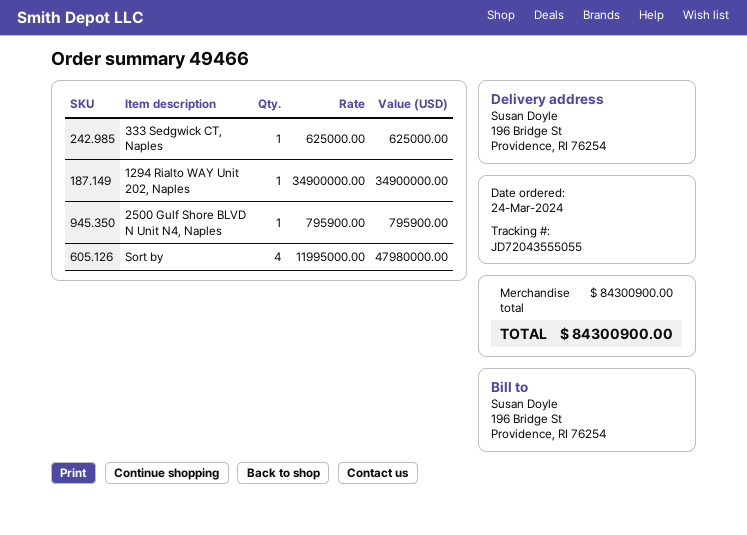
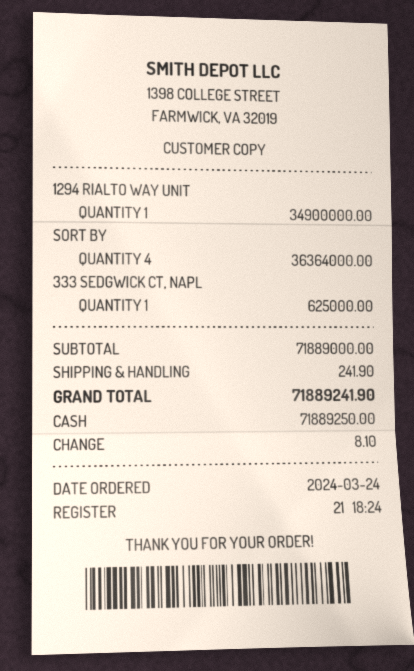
2500 Gulf Shore BLVD N Unit N4, Naples: 1 for 795900.00 -> none
Sort by: 4 for 47980000.00 -> 4 for 36364000.00
subtotal: 84300900.00 -> 71889000.00
shipping: none -> 241.90
total: 84300900.00 -> 71889241.90

